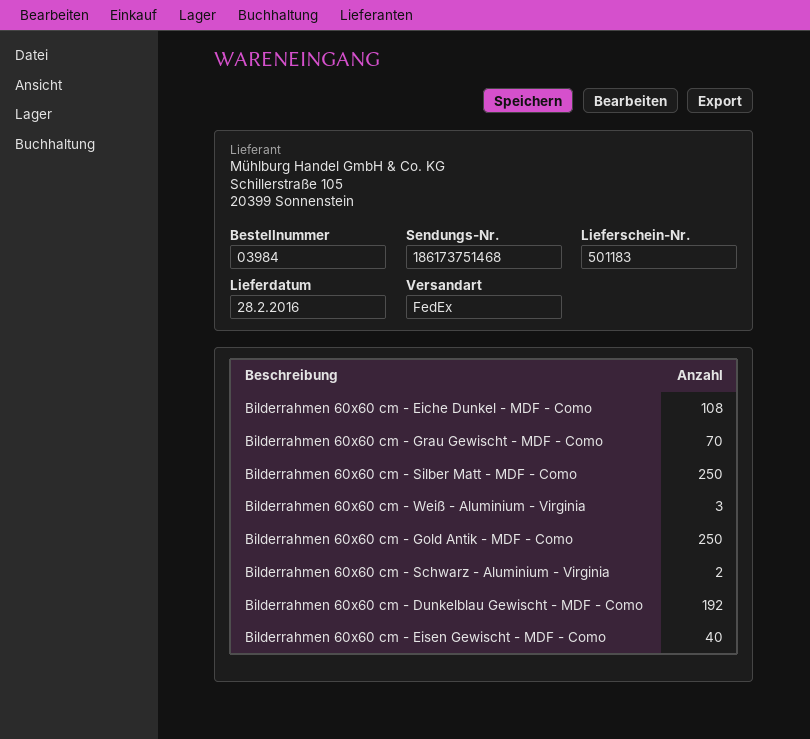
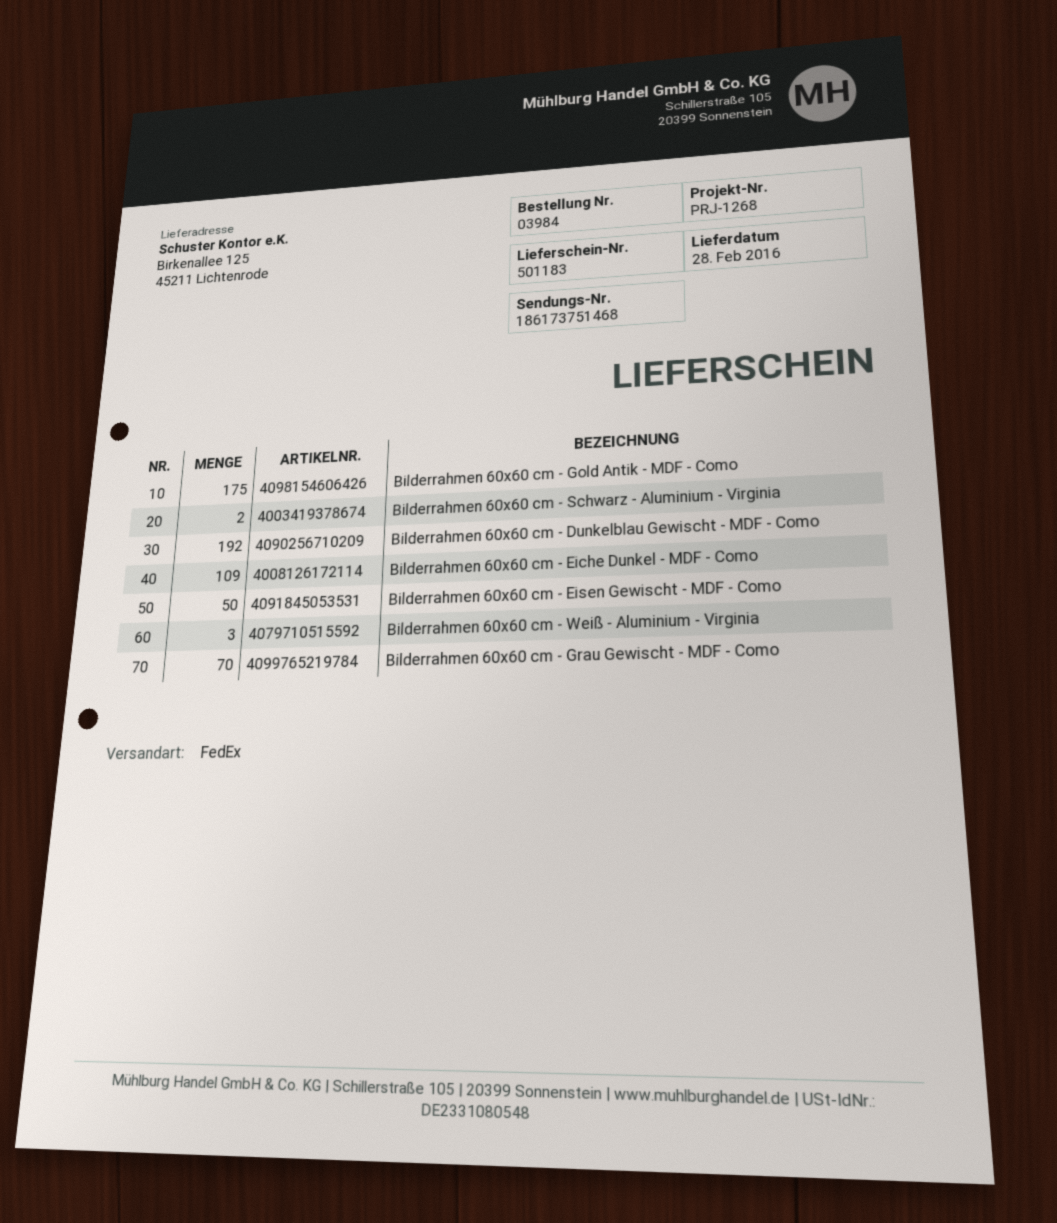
Bilderrahmen 60x60 cm - Eiche Dunkel - MDF - Como: 108 -> 109
Bilderrahmen 60x60 cm - Silber Matt - MDF - Como: 250 -> none
Bilderrahmen 60x60 cm - Gold Antik - MDF - Como: 250 -> 175
Bilderrahmen 60x60 cm - Eisen Gewischt - MDF - Como: 40 -> 50

